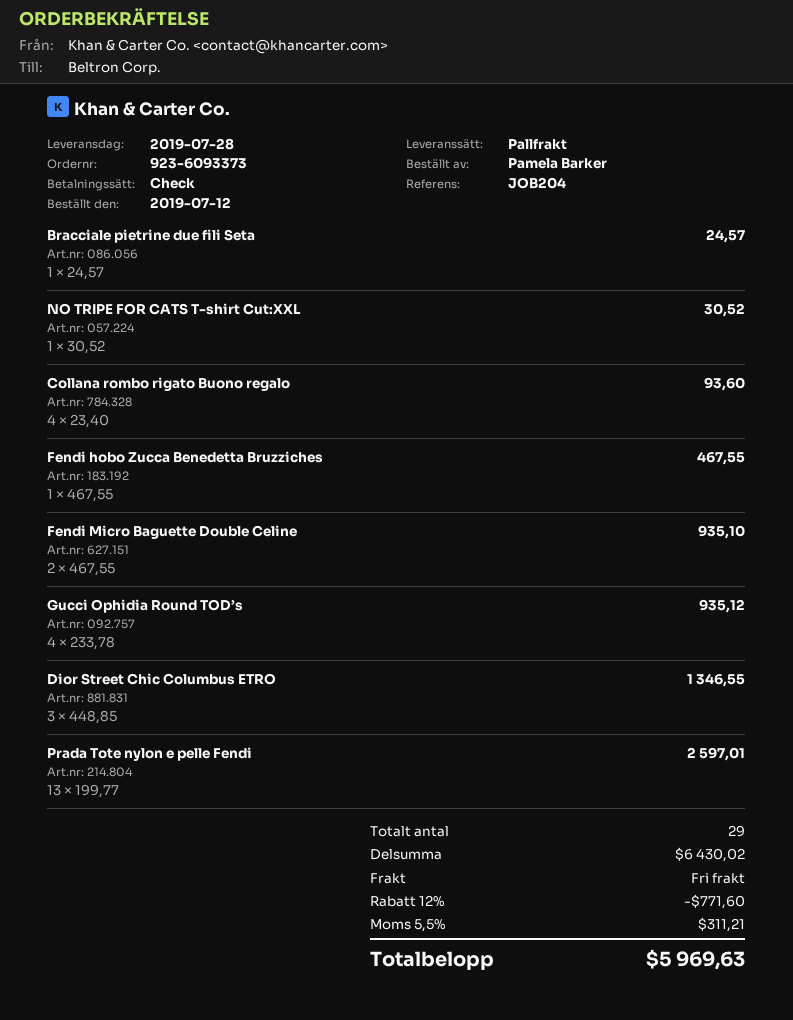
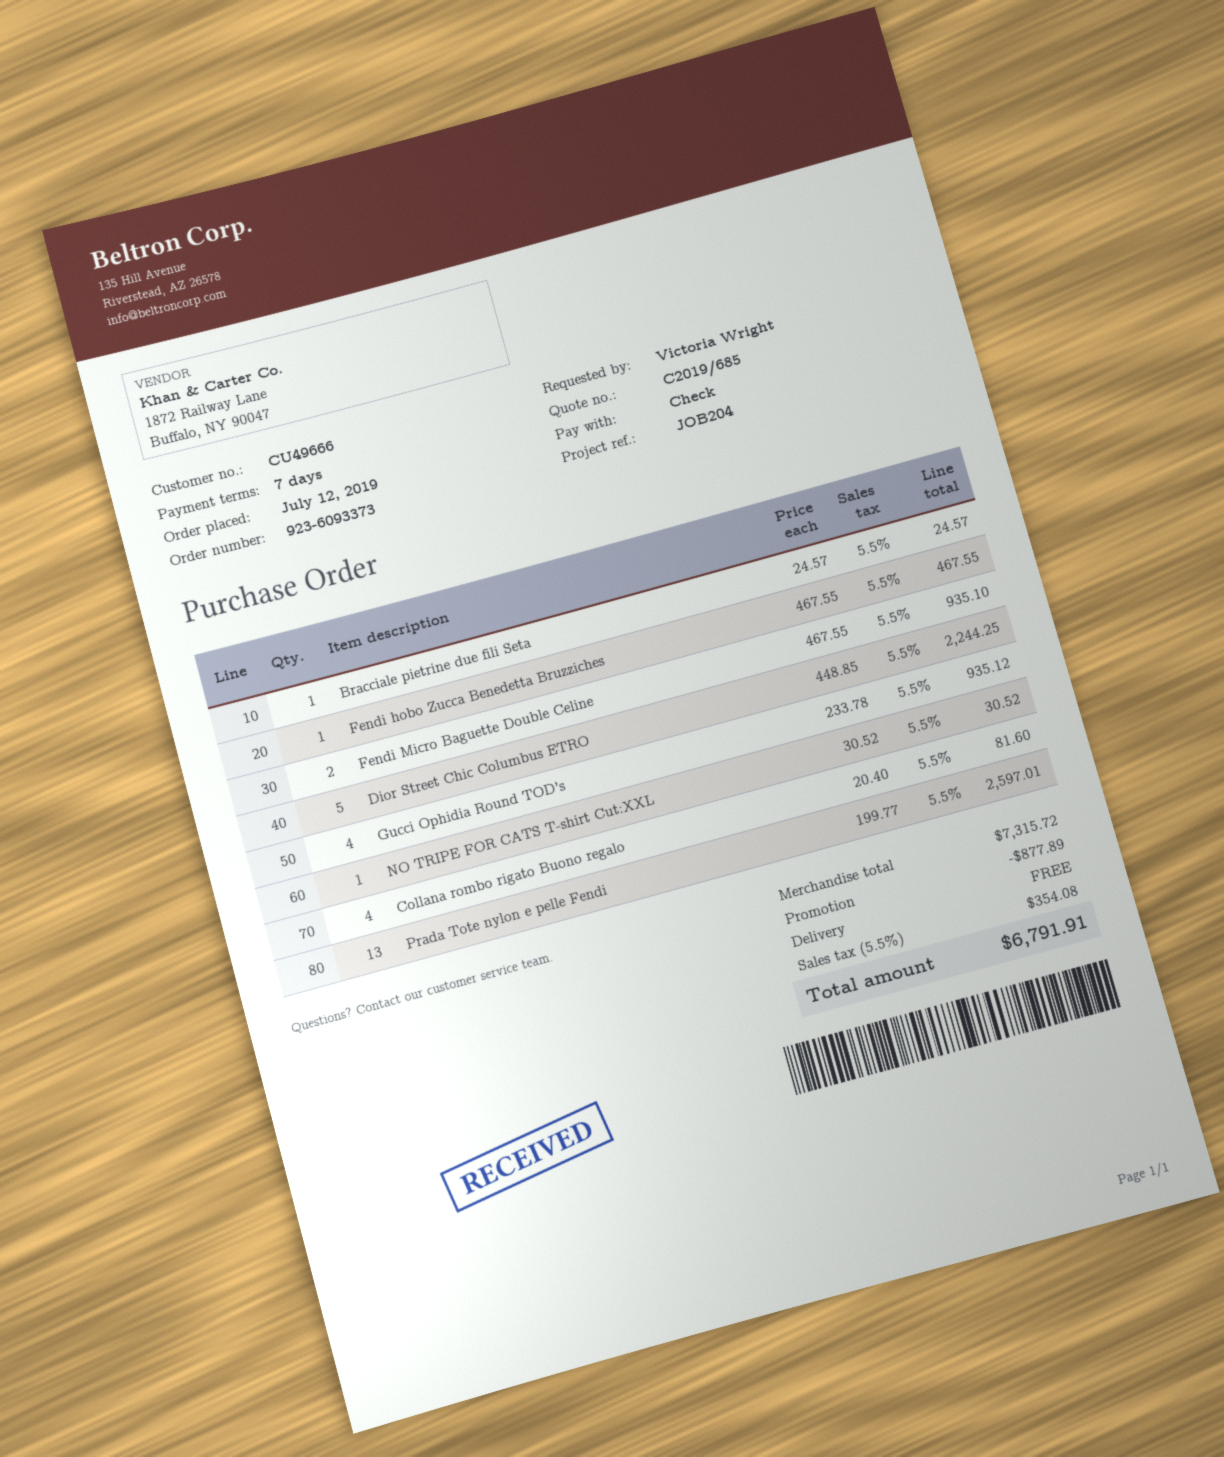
ordered by: Pamela Barker -> Victoria Wright
Collana rombo rigato Buono regalo: 4 x 23.40 = 93.60 -> 4 x 20.40 = 81.60
Dior Street Chic Columbus ETRO: 3 x 448.85 = 1346.55 -> 5 x 448.85 = 2244.25
subtotal: 6430.02 -> 7315.72
discount: 771.60 -> 877.89
tax: 5.5% = 311.21 -> 5.5% = 354.08
total: 5969.63 -> 6791.91

